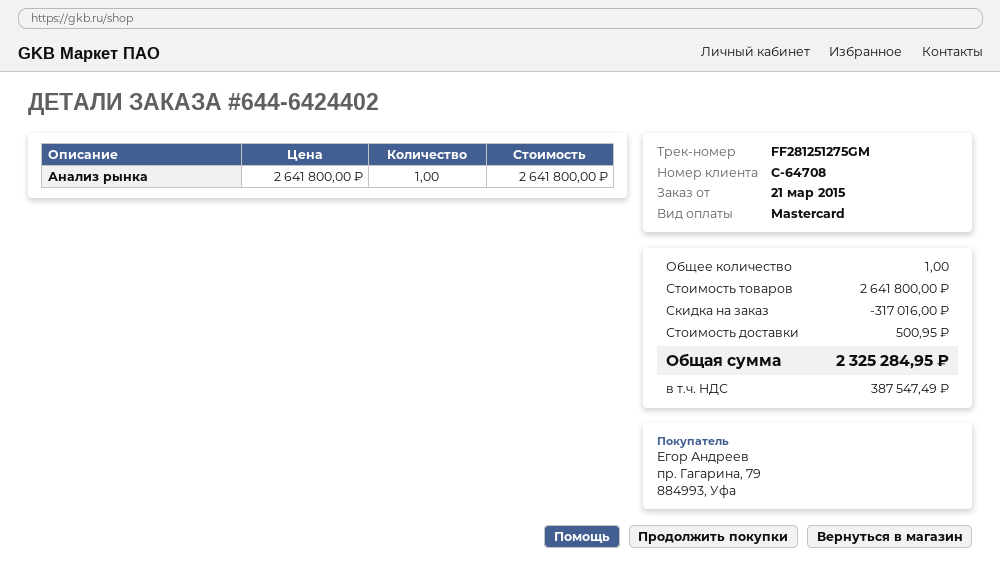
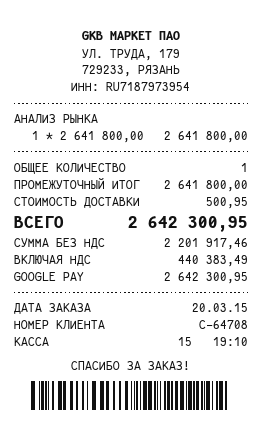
order date: 2015-03-21 -> 2015-03-20
payment method: Mastercard -> Google Pay
discount: 317016.00 -> none
tax: 387547.49 -> 440383.49
total: 2325284.95 -> 2642300.95

